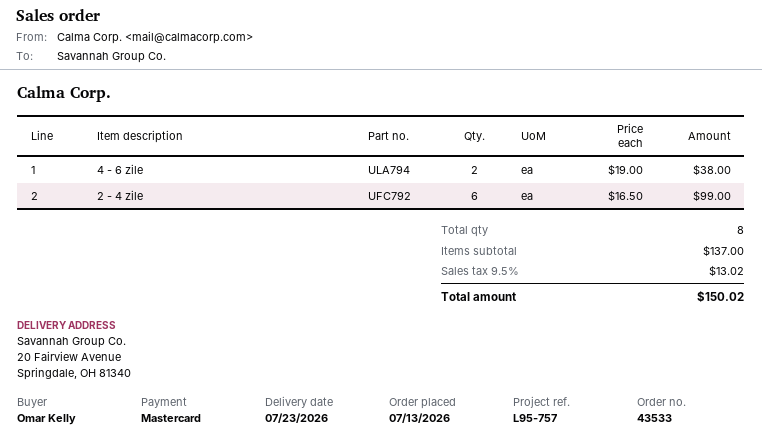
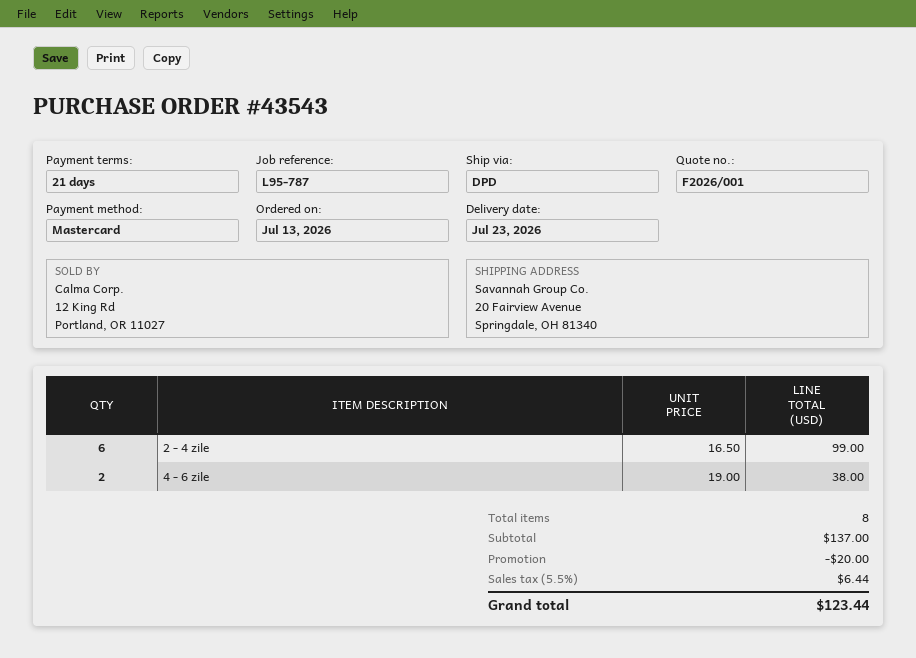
order number: 43533 -> 43543
reference: L95-757 -> L95-787
discount: none -> 20.00
tax: 9.5% = 13.02 -> 5.5% = 6.44
total: 150.02 -> 123.44

